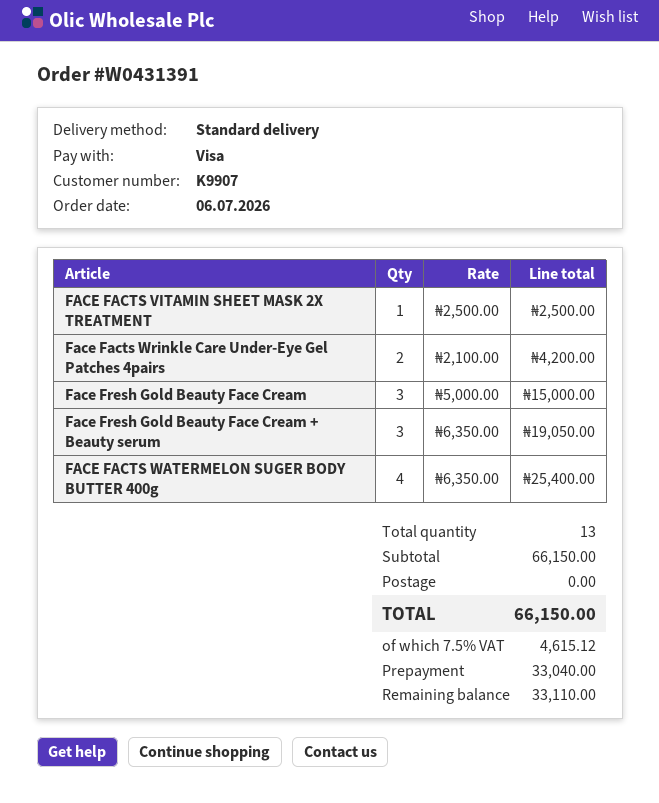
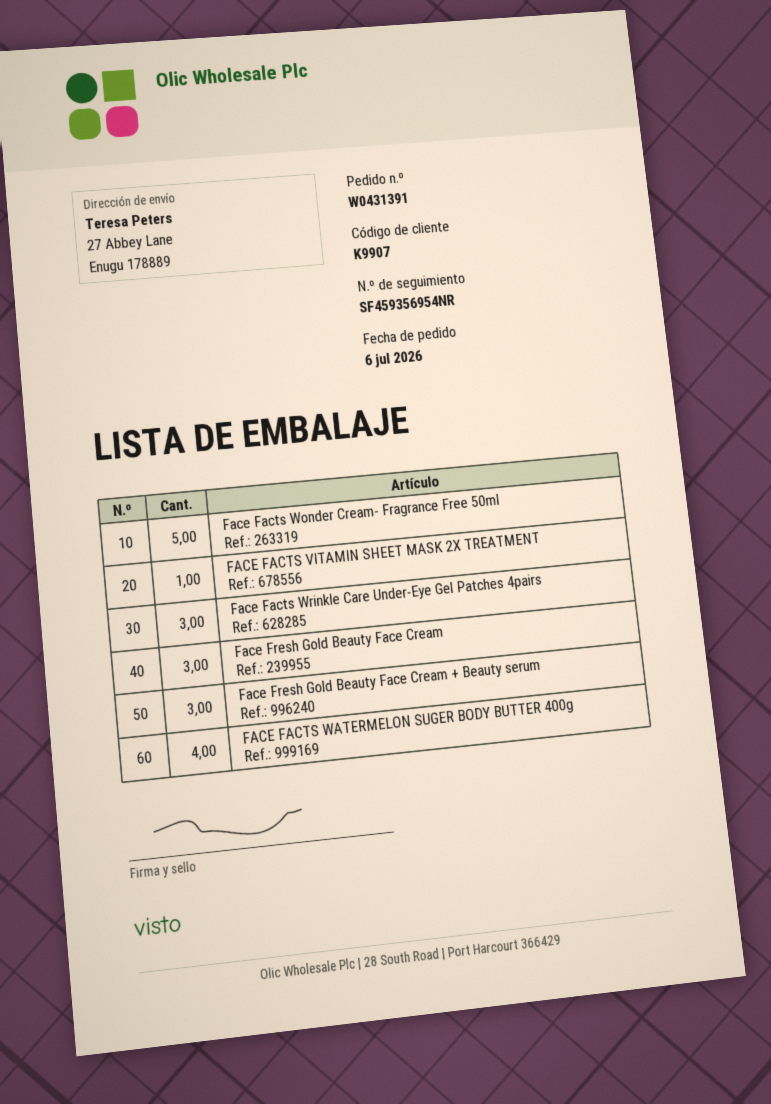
Face Facts Wrinkle Care Under-Eye Gel Patches 4pairs: 2 -> 3
Face Facts Wonder Cream- Fragrance Free 50ml: none -> 5

